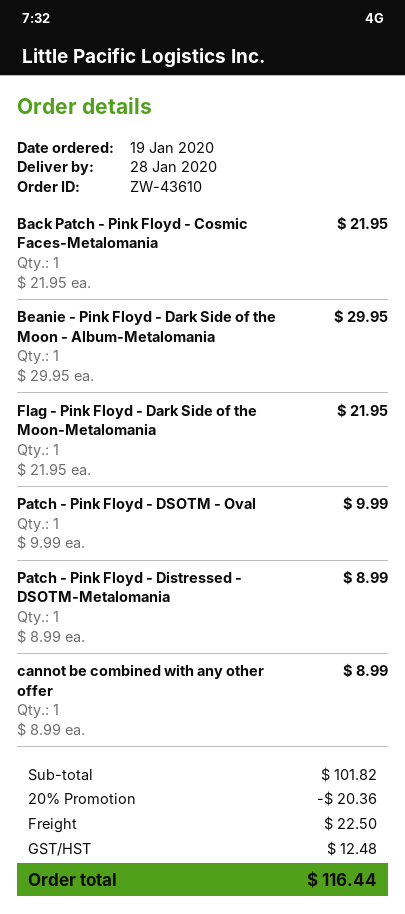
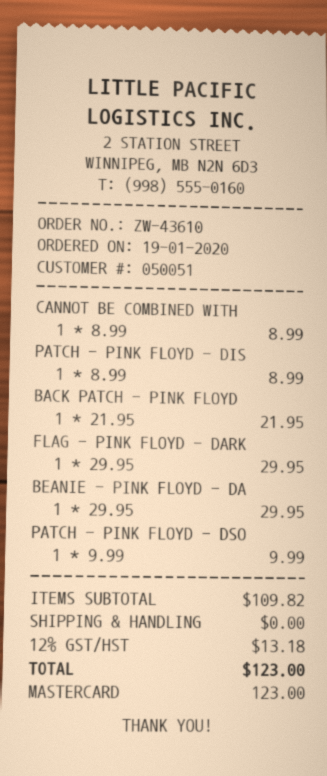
Flag - Pink Floyd - Dark Side of the Moon-Metalomania: 1 x 21.95 = 21.95 -> 1 x 29.95 = 29.95
subtotal: 101.82 -> 109.82
discount: 20% = 20.36 -> none
shipping: 22.50 -> 0.00
tax: 12.48 -> 13.18
total: 116.44 -> 123.00

